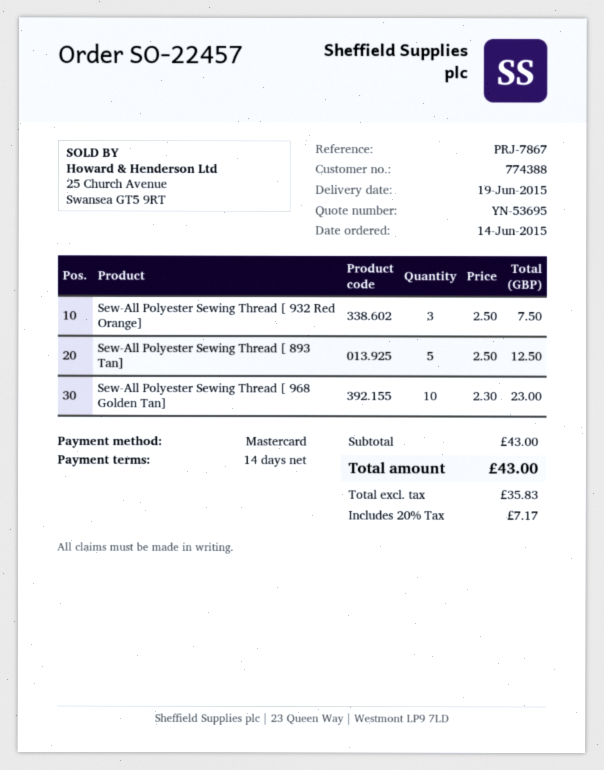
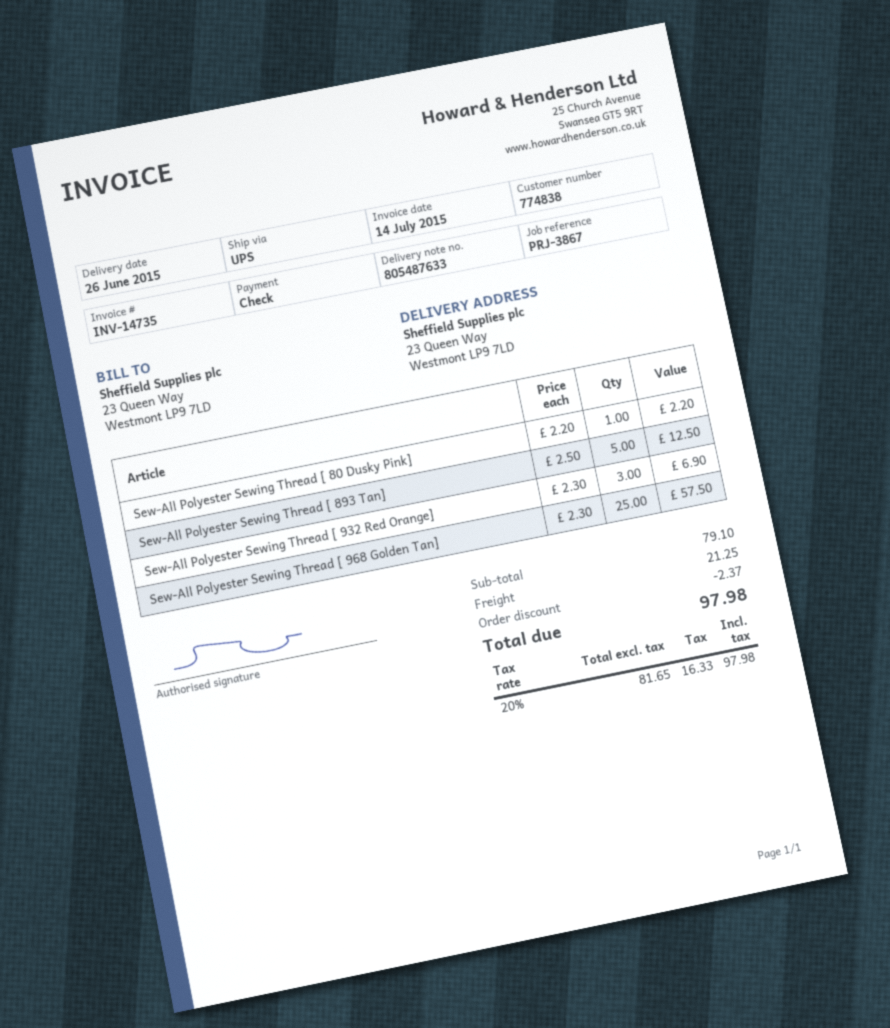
delivery date: 2015-06-19 -> 2015-06-26
customer number: 774388 -> 774838
reference: PRJ-7867 -> PRJ-3867
payment method: Mastercard -> cheque
Sew-All Polyester Sewing Thread [ 932 Red Orange]: 3 x 2.50 = 7.50 -> 3 x 2.30 = 6.90
Sew-All Polyester Sewing Thread [ 968 Golden Tan]: 10 x 2.30 = 23.00 -> 25 x 2.30 = 57.50
Sew-All Polyester Sewing Thread [ 80 Dusky Pink]: none -> 1 x 2.20 = 2.20
subtotal: 43.00 -> 79.10
discount: none -> 2.37
shipping: none -> 21.25
net: 35.83 -> 81.65
tax: 20% = 7.17 -> 20% = 16.33
total: 43.00 -> 97.98

